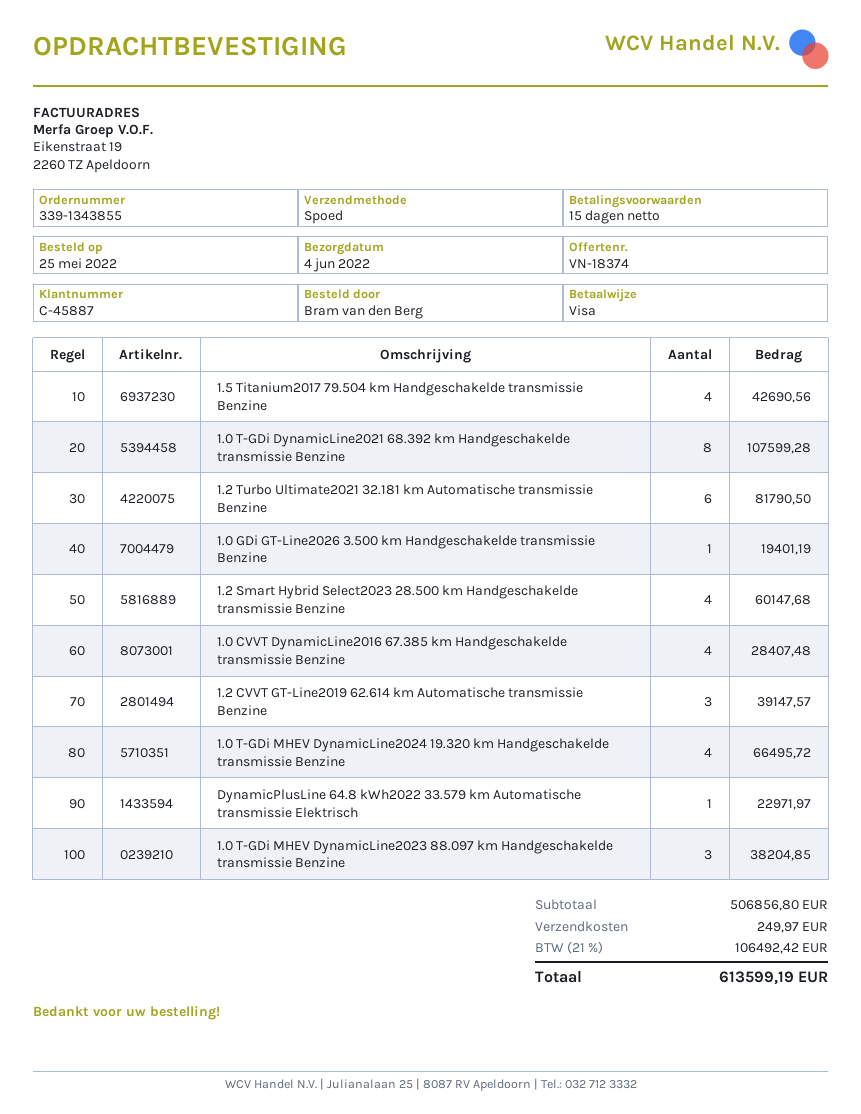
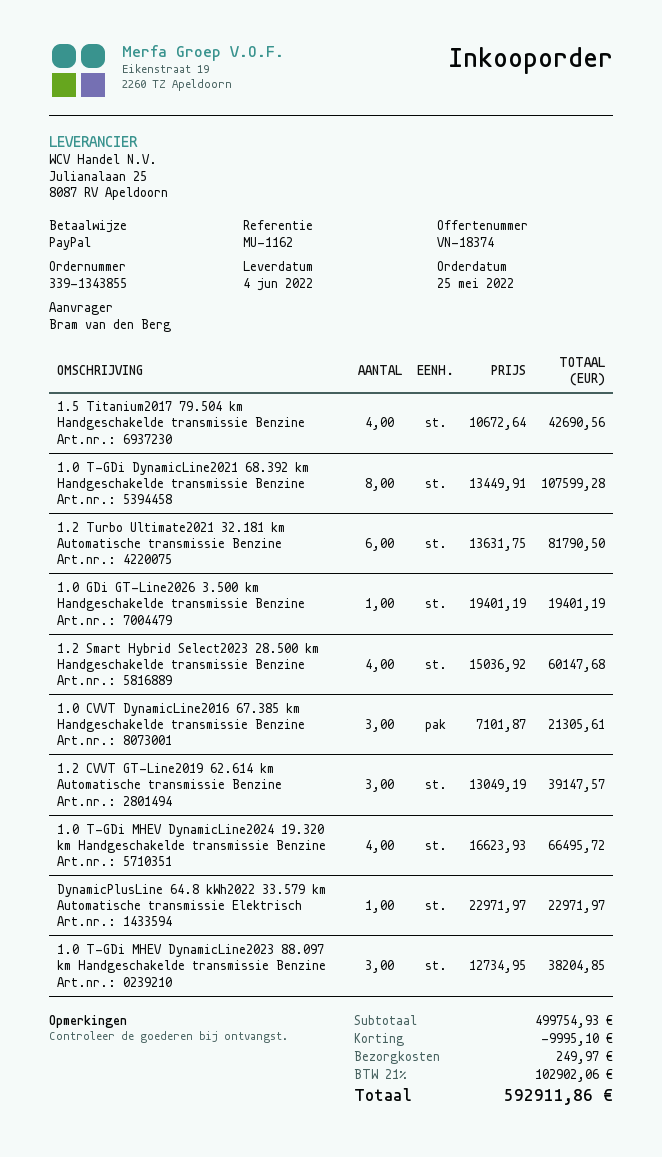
payment method: Visa -> PayPal
1.0 CVVT DynamicLine2016 67.385 km Handgeschakelde transmissie Benzine: 4 for 28407.48 -> 3 for 21305.61
subtotal: 506856.80 -> 499754.93
discount: none -> 9995.10
tax: 21% = 106492.42 -> 21% = 102902.06
total: 613599.19 -> 592911.86

